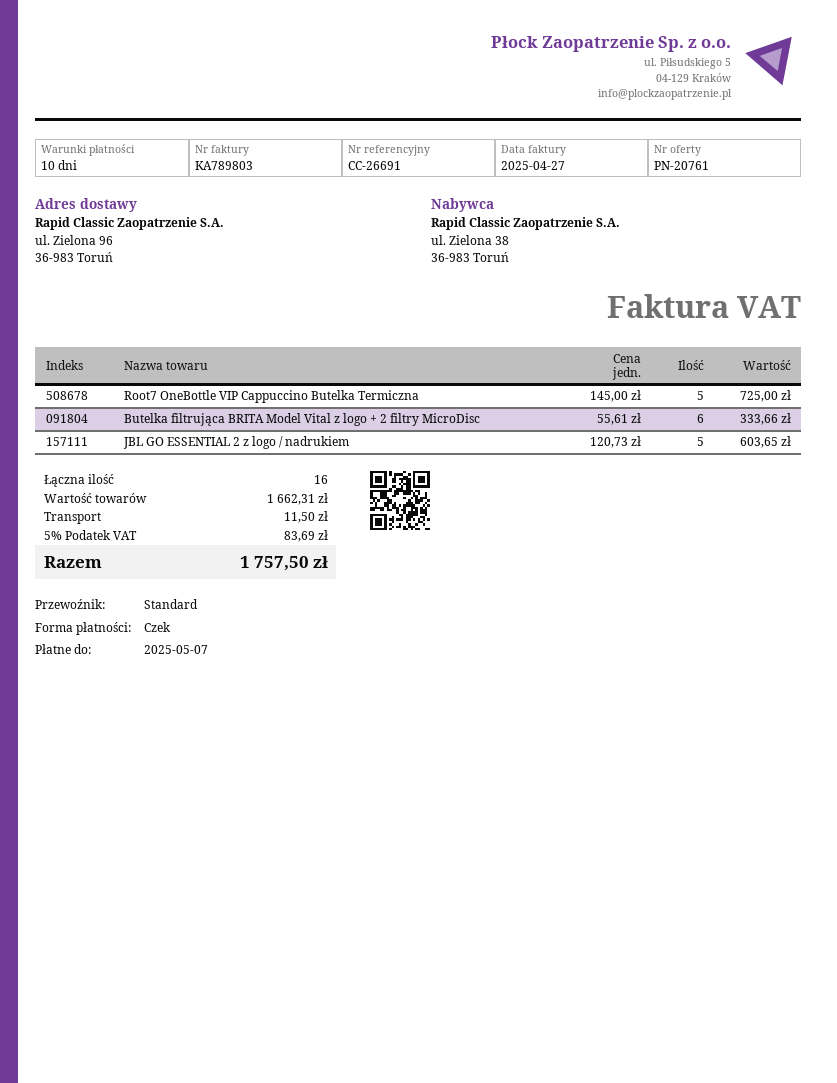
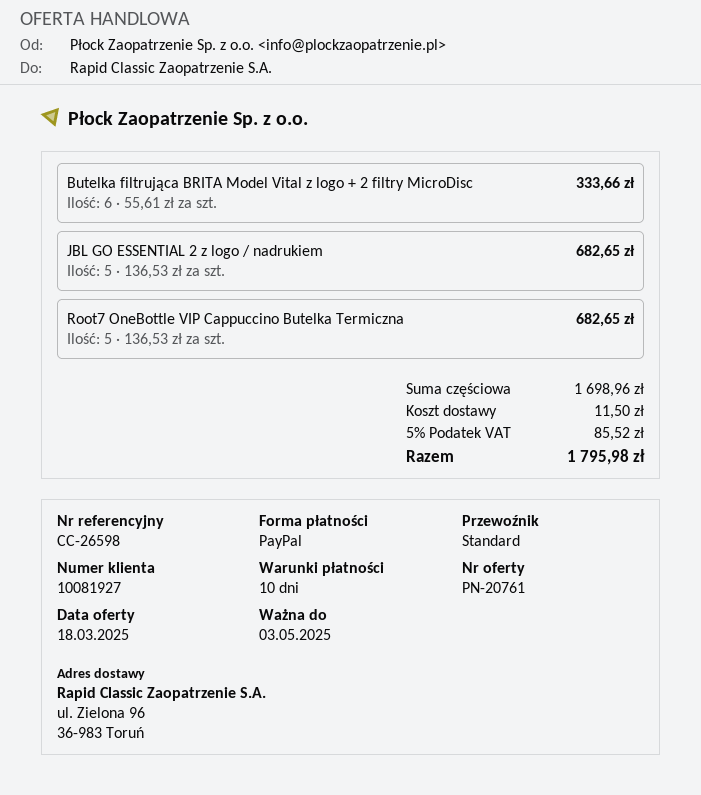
reference: CC-26691 -> CC-26598
payment method: cheque -> PayPal
Root7 OneBottle VIP Cappuccino Butelka Termiczna: 5 x 145.00 = 725.00 -> 5 x 136.53 = 682.65
JBL GO ESSENTIAL 2 z logo / nadrukiem: 5 x 120.73 = 603.65 -> 5 x 136.53 = 682.65
subtotal: 1662.31 -> 1698.96
tax: 5% = 83.69 -> 5% = 85.52
total: 1757.50 -> 1795.98

